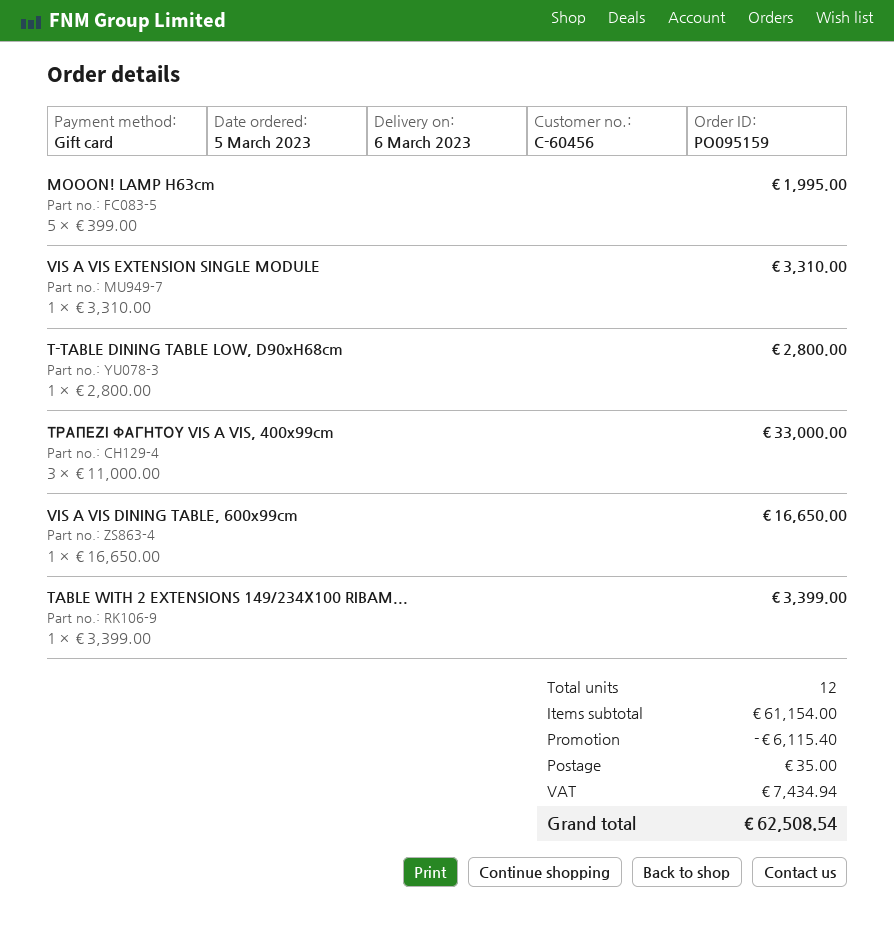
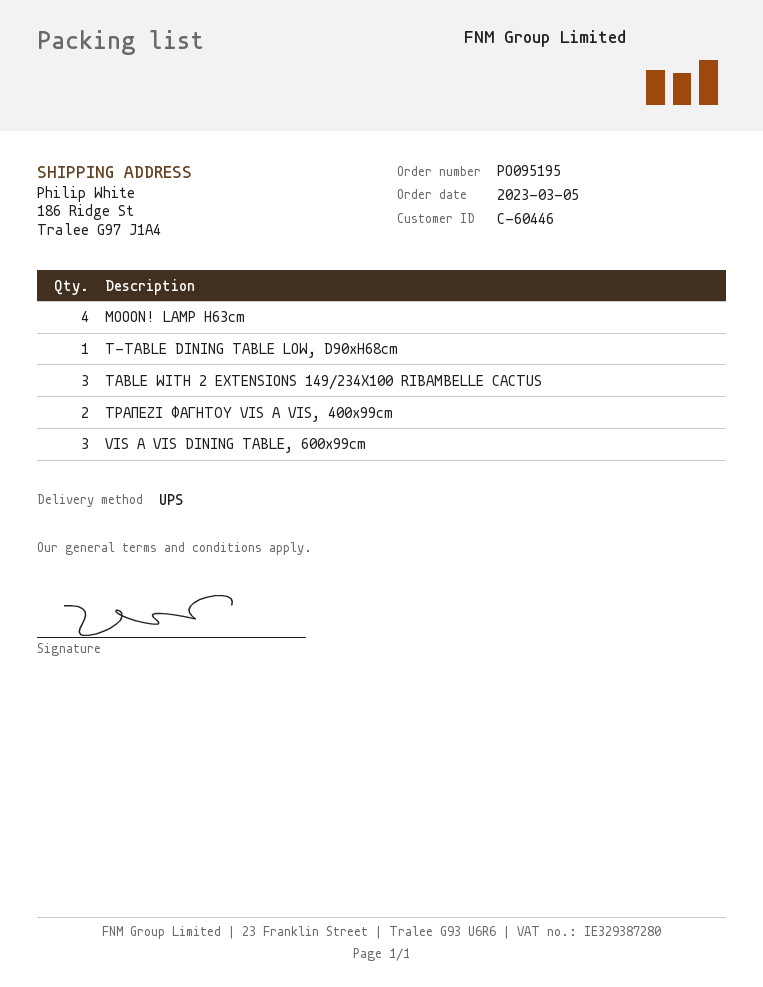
order number: PO095159 -> PO095195
customer number: C-60456 -> C-60446
MOOON! LAMP H63cm: 5 -> 4
VIS A VIS EXTENSION SINGLE MODULE: 1 -> none
ΤΡΑΠΕΖΙ ΦΑΓΗΤΟΥ VIS A VIS, 400x99cm: 3 -> 2
VIS A VIS DINING TABLE, 600x99cm: 1 -> 3
TABLE WITH 2 EXTENSIONS 149/234Χ100 RIBAM...: 1 -> 3

